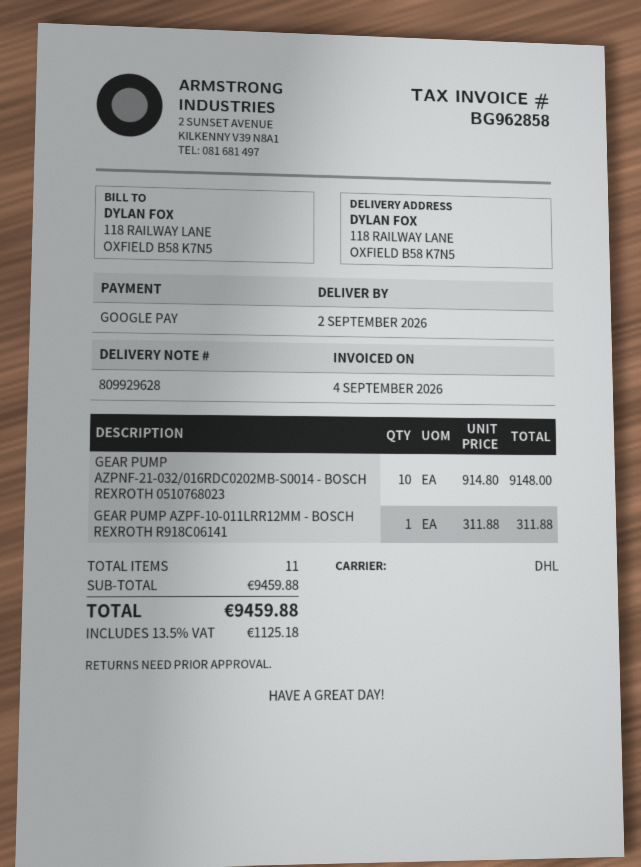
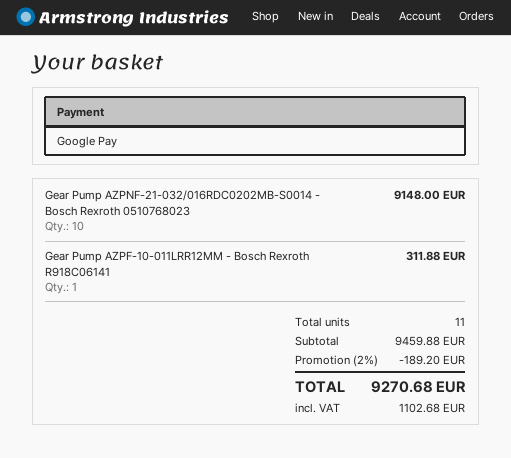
discount: none -> 2% = 189.20
tax: 1125.18 -> 1102.68
total: 9459.88 -> 9270.68

